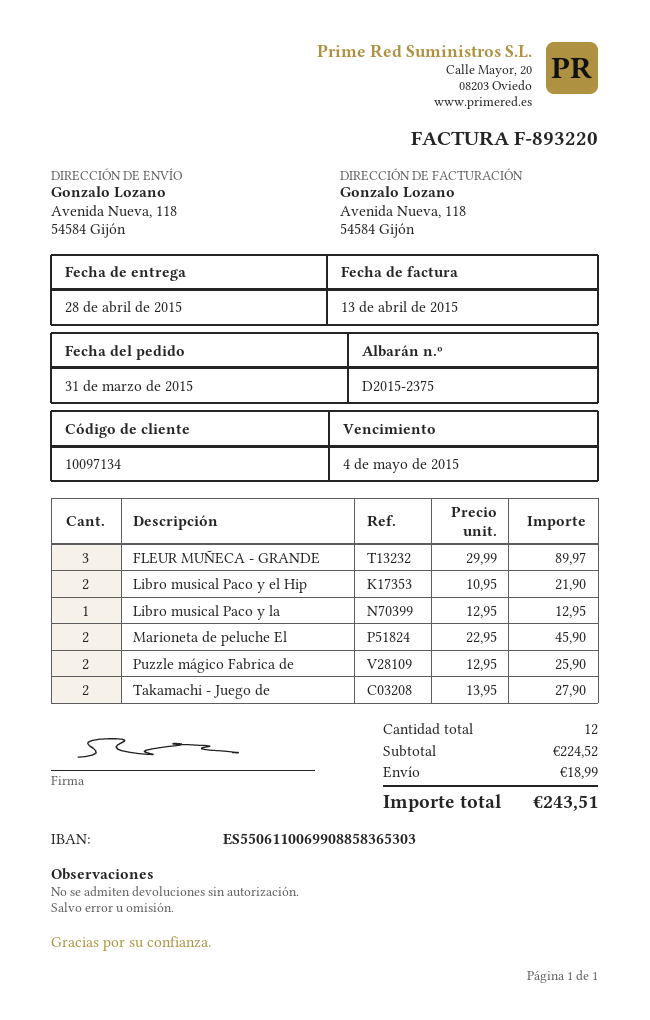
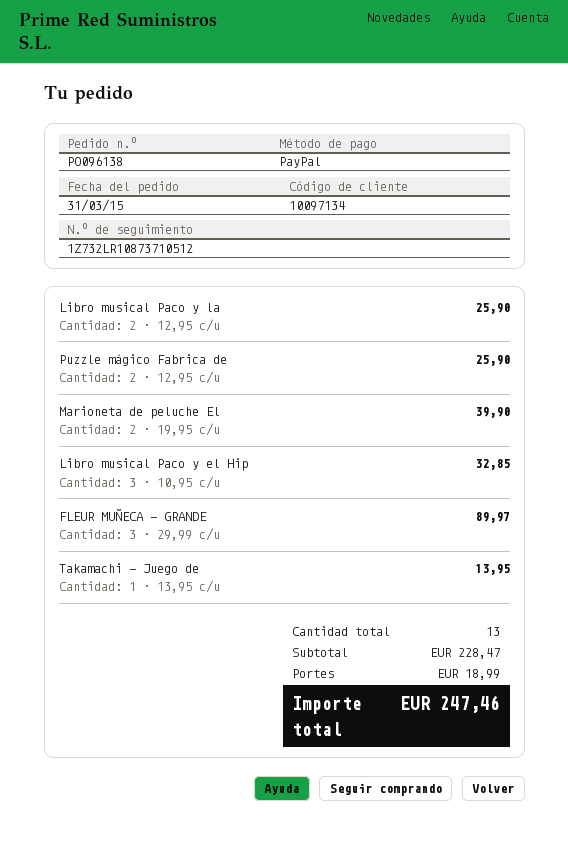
Libro musical Paco y el Hip: 2 x 10.95 = 21.90 -> 3 x 10.95 = 32.85
Libro musical Paco y la: 1 x 12.95 = 12.95 -> 2 x 12.95 = 25.90
Marioneta de peluche El: 2 x 22.95 = 45.90 -> 2 x 19.95 = 39.90
Takamachi - Juego de: 2 x 13.95 = 27.90 -> 1 x 13.95 = 13.95
total quantity: 12 -> 13
subtotal: 224.52 -> 228.47
total: 243.51 -> 247.46

